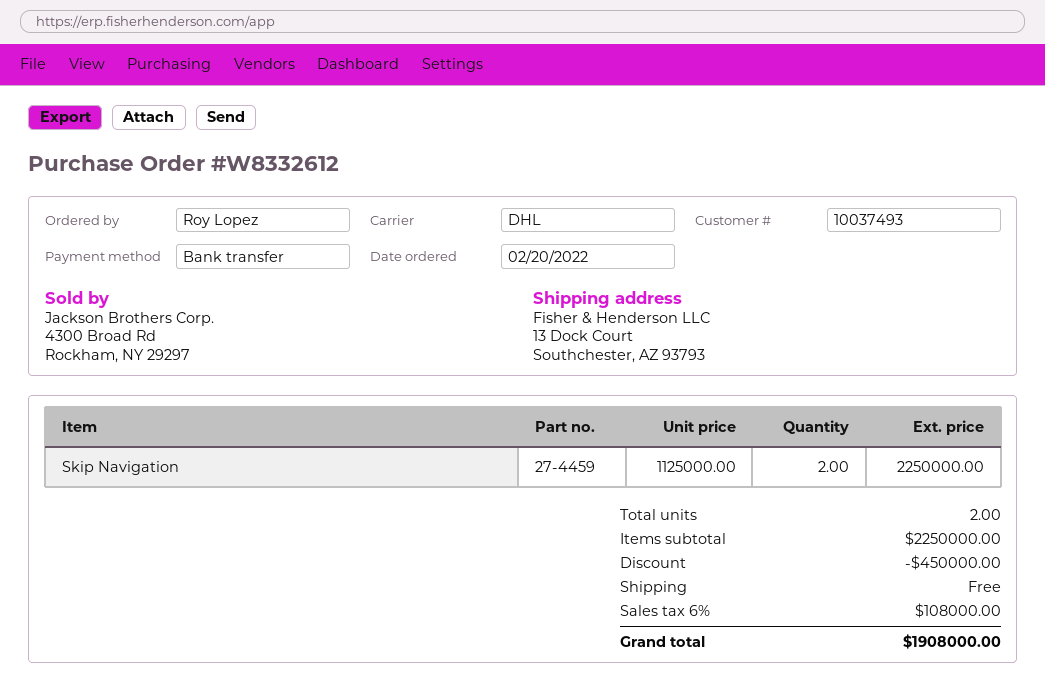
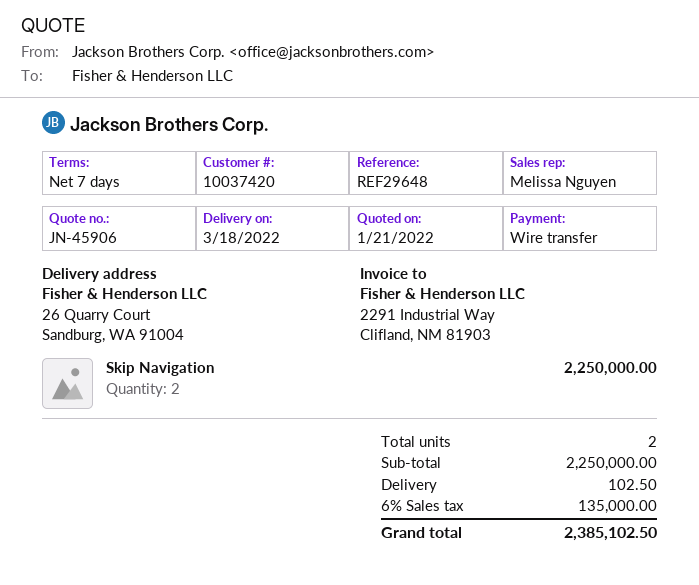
customer number: 10037493 -> 10037420
ship to: 13 Dock Court, Southchester, AZ 93793 -> 26 Quarry Court, Sandburg, WA 91004
discount: 450000.00 -> none
shipping: 0.00 -> 102.50
tax: 6% = 108000.00 -> 6% = 135000.00
total: 1908000.00 -> 2385102.50

